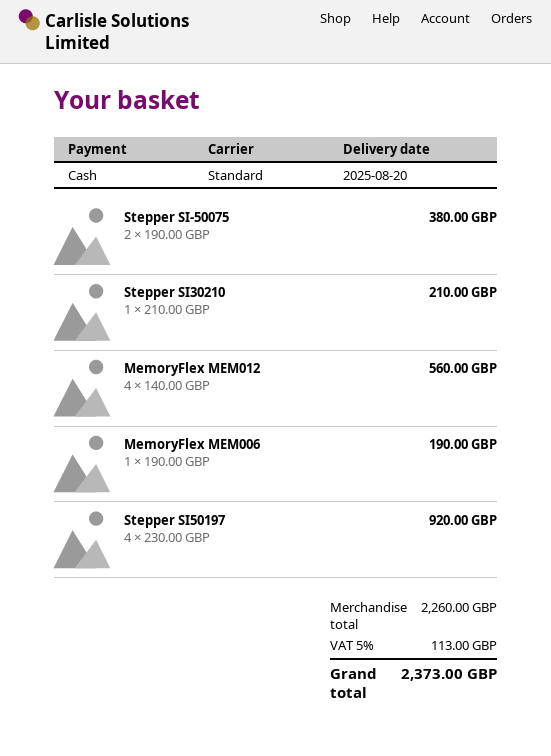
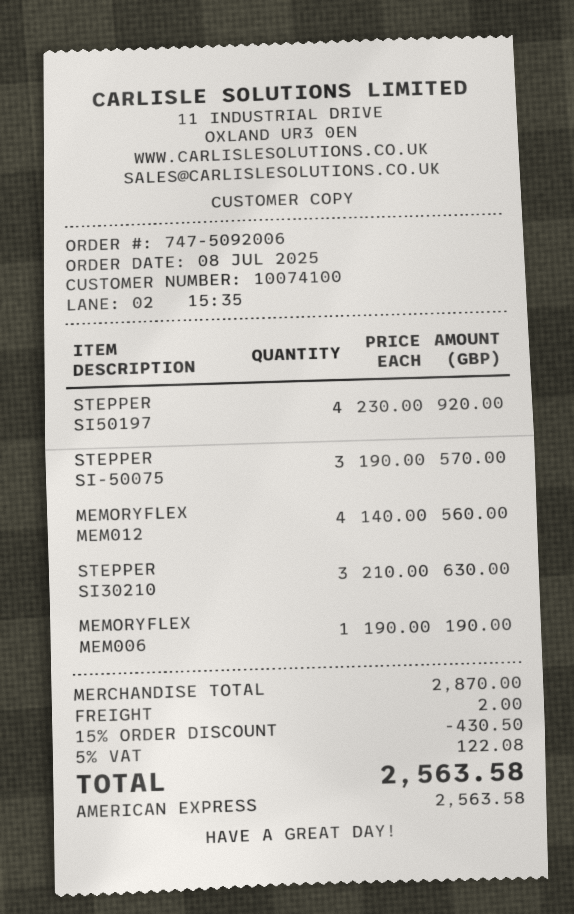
payment method: cash -> American Express
Stepper SI-50075: 2 x 190.00 = 380.00 -> 3 x 190.00 = 570.00
Stepper SI30210: 1 x 210.00 = 210.00 -> 3 x 210.00 = 630.00
subtotal: 2260.00 -> 2870.00
discount: none -> 15% = 430.50
shipping: none -> 2.00
tax: 5% = 113.00 -> 5% = 122.08
total: 2373.00 -> 2563.58

